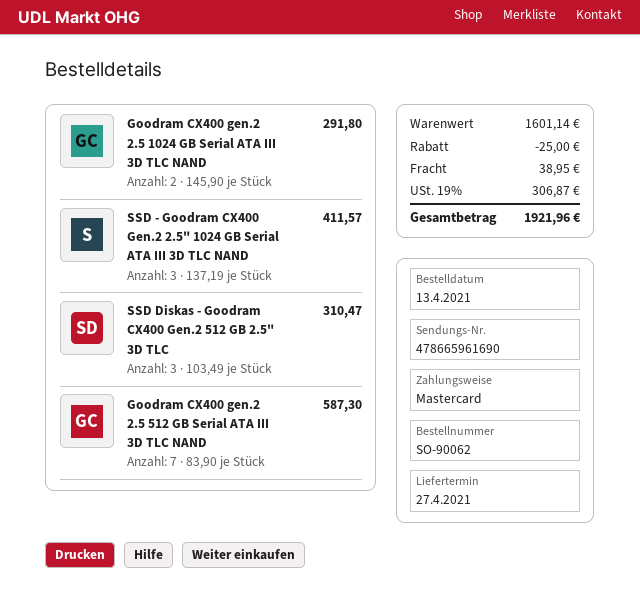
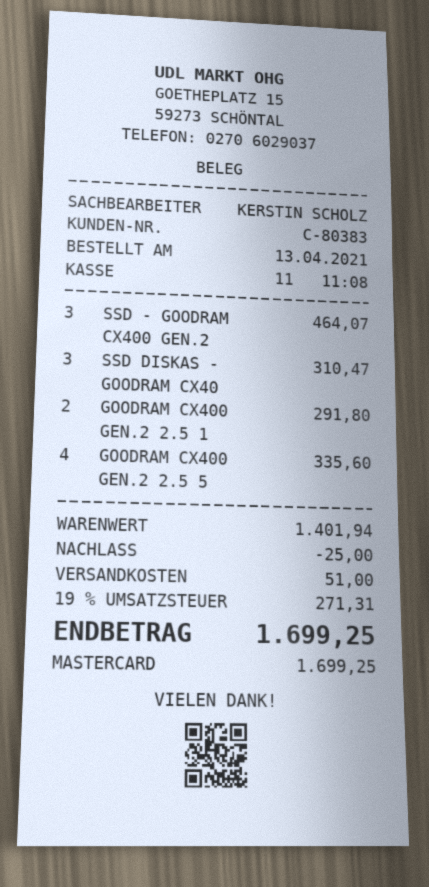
SSD - Goodram CX400 Gen.2 2.5" 1024 GB Serial ATA III 3D TLC NAND: 3 for 411.57 -> 3 for 464.07
Goodram CX400 gen.2 2.5 512 GB Serial ATA III 3D TLC NAND: 7 for 587.30 -> 4 for 335.60
subtotal: 1601.14 -> 1401.94
shipping: 38.95 -> 51.00
tax: 19% = 306.87 -> 19% = 271.31
total: 1921.96 -> 1699.25

